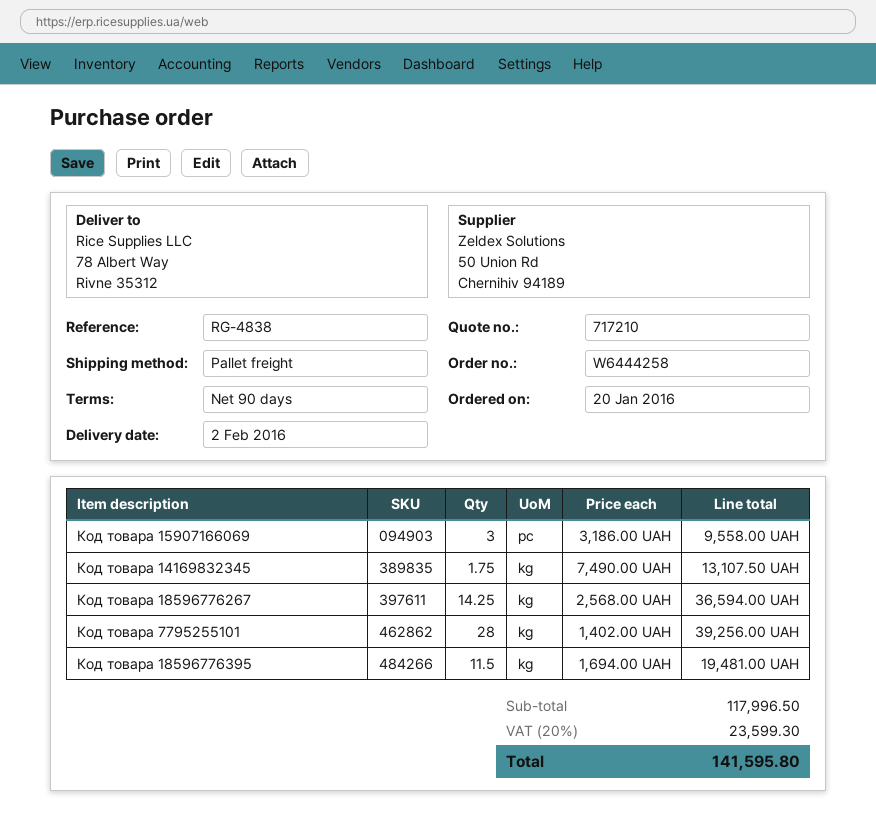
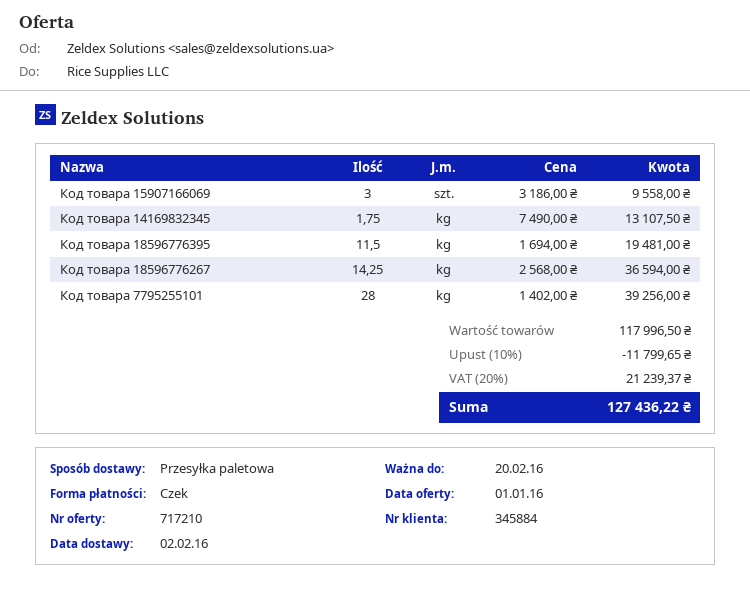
discount: none -> 10% = 11799.65
tax: 20% = 23599.30 -> 20% = 21239.37
total: 141595.80 -> 127436.22

